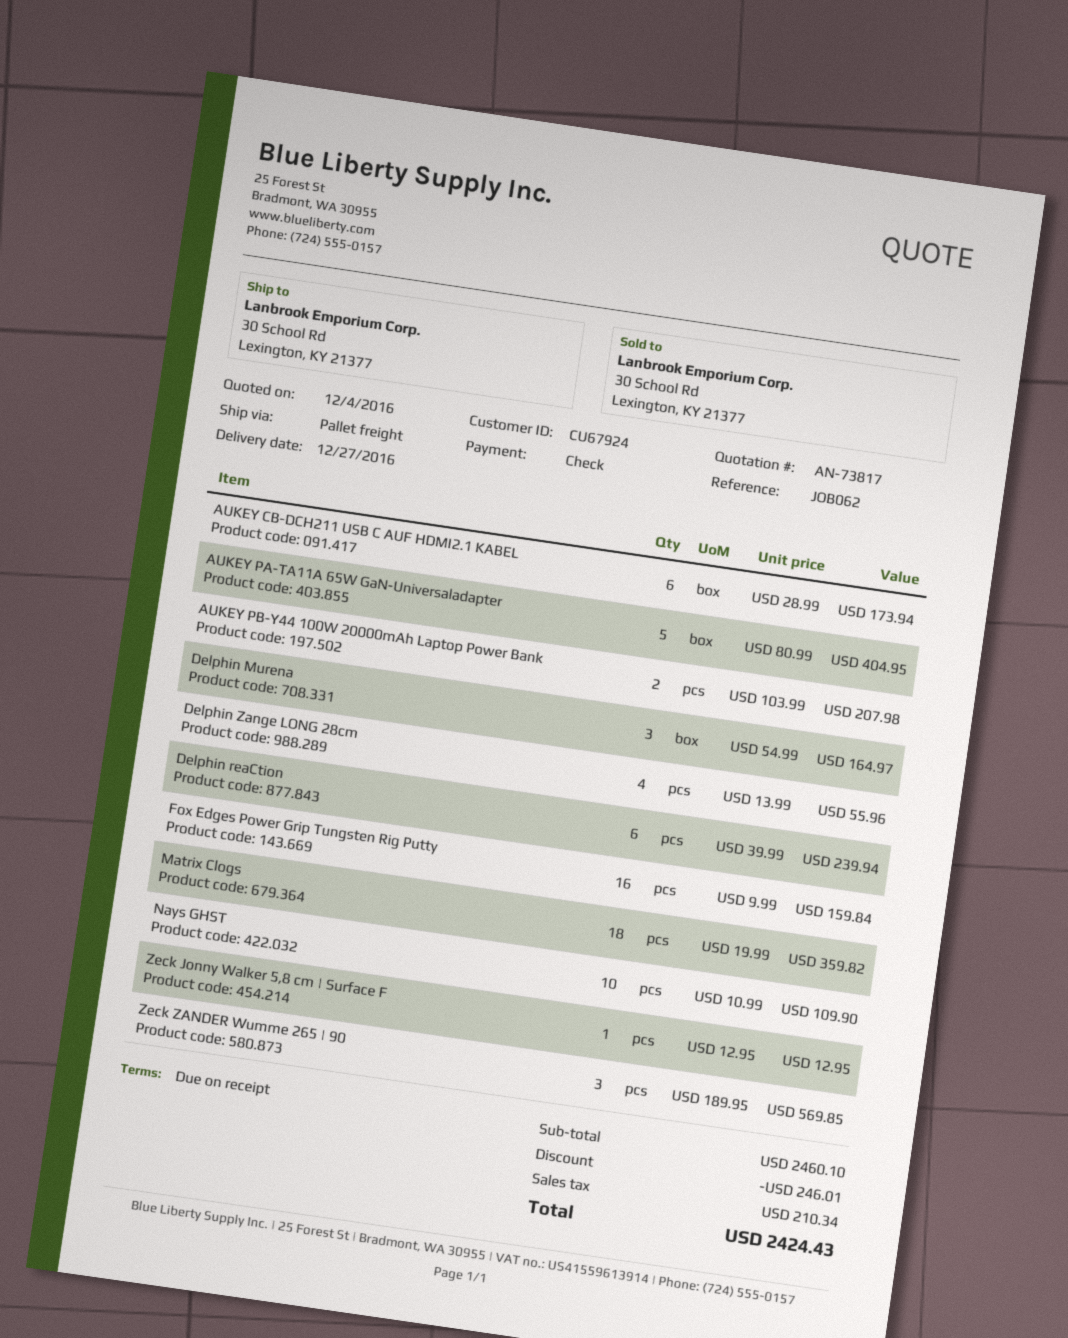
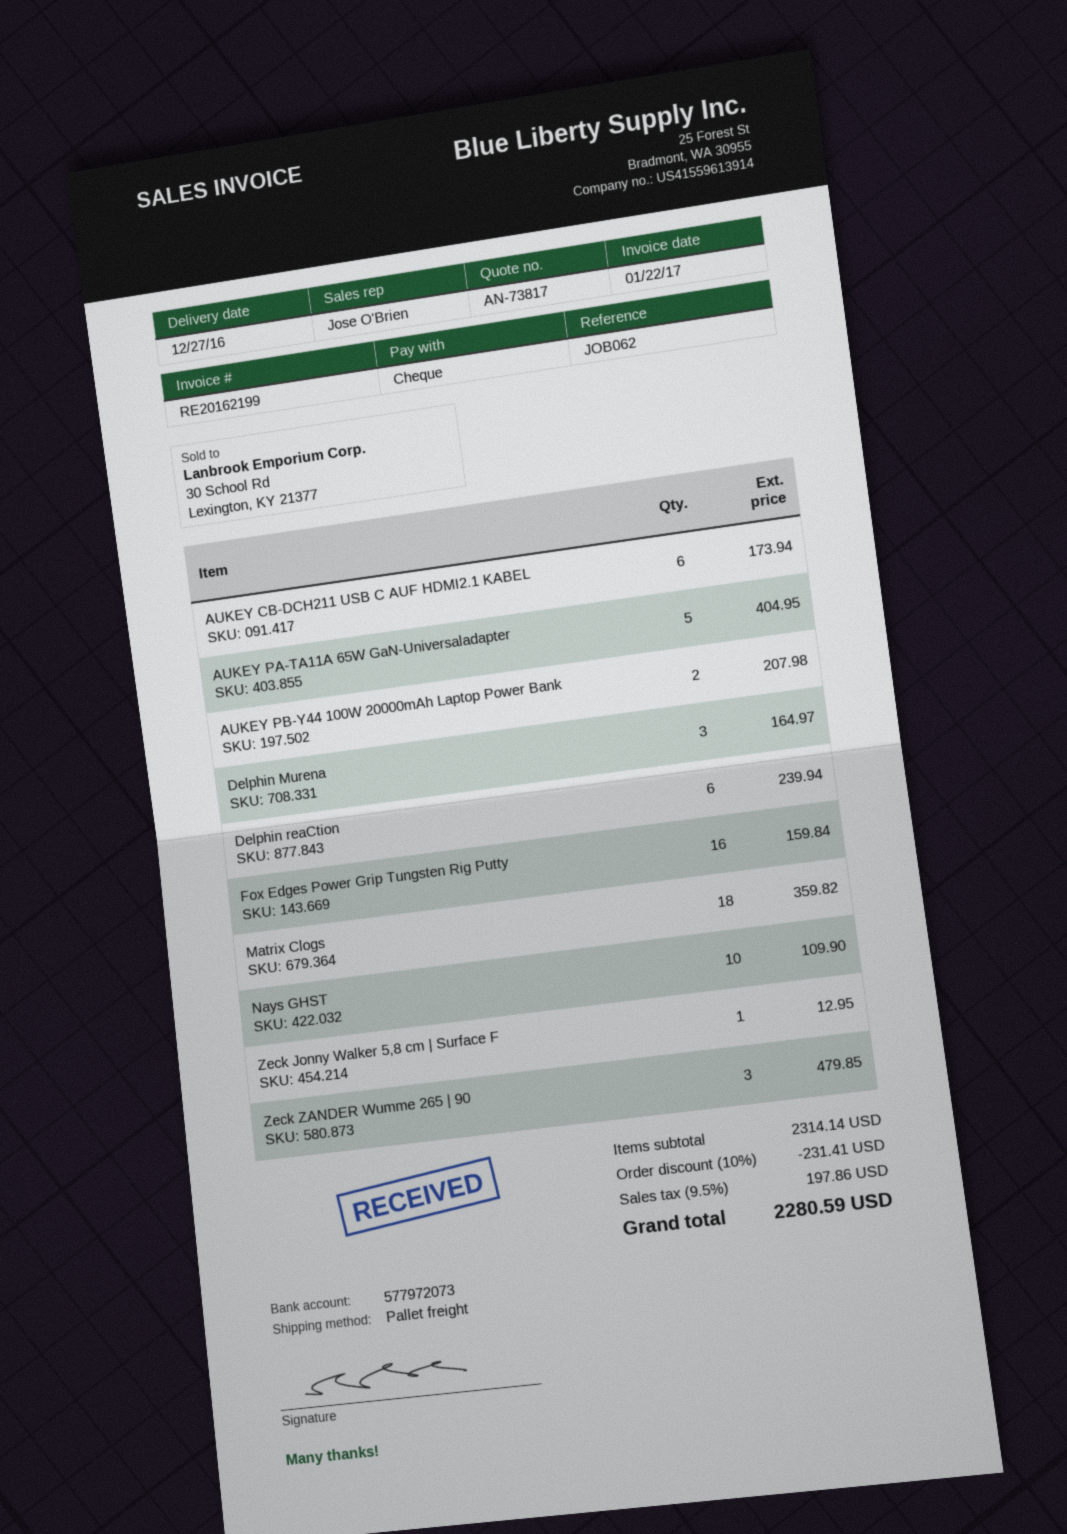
Delphin Zange LONG 28cm: 4 for 55.96 -> none
Zeck ZANDER Wumme 265 | 90: 3 for 569.85 -> 3 for 479.85
subtotal: 2460.10 -> 2314.14
discount: 246.01 -> 231.41
tax: 210.34 -> 197.86
total: 2424.43 -> 2280.59

